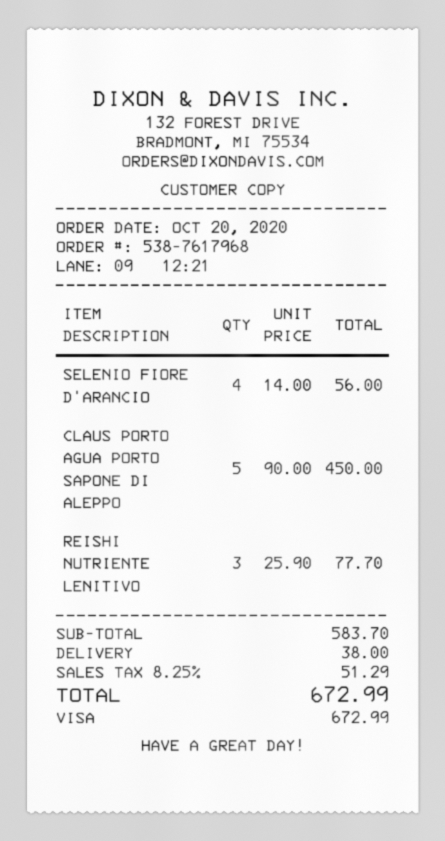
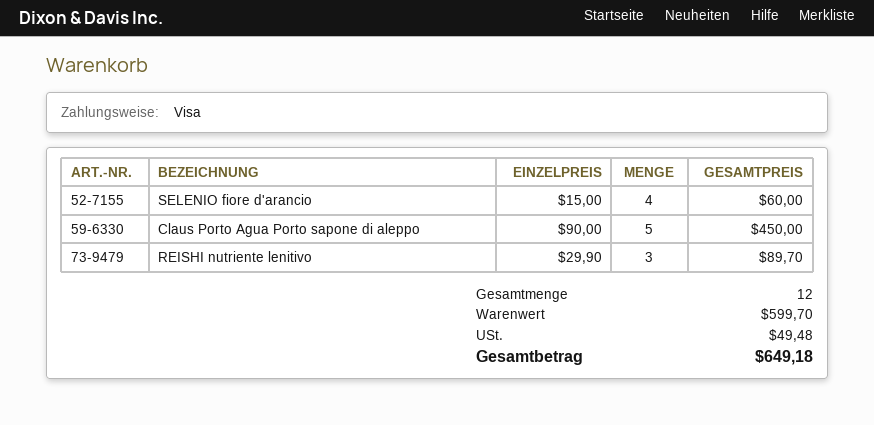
SELENIO FIORE D'ARANCIO: 4 x 14.00 = 56.00 -> 4 x 15.00 = 60.00
REISHI NUTRIENTE LENITIVO: 3 x 25.90 = 77.70 -> 3 x 29.90 = 89.70
subtotal: 583.70 -> 599.70
shipping: 38.00 -> none
tax: 51.29 -> 49.48
total: 672.99 -> 649.18

